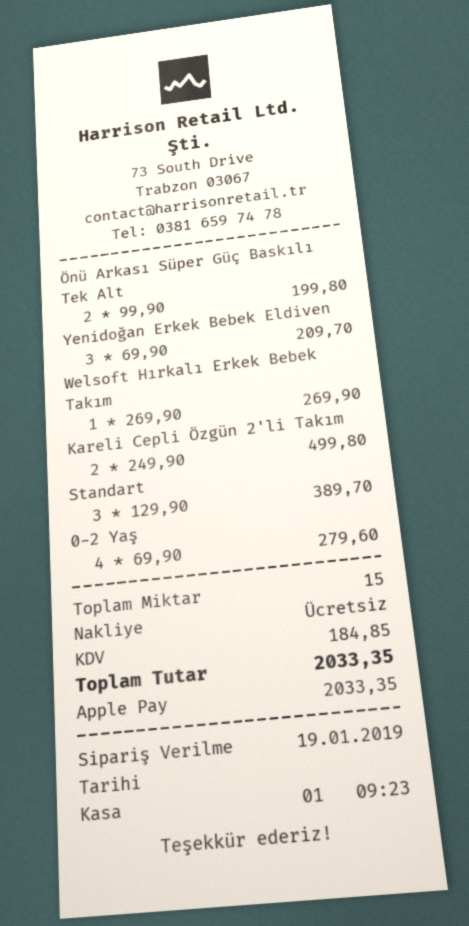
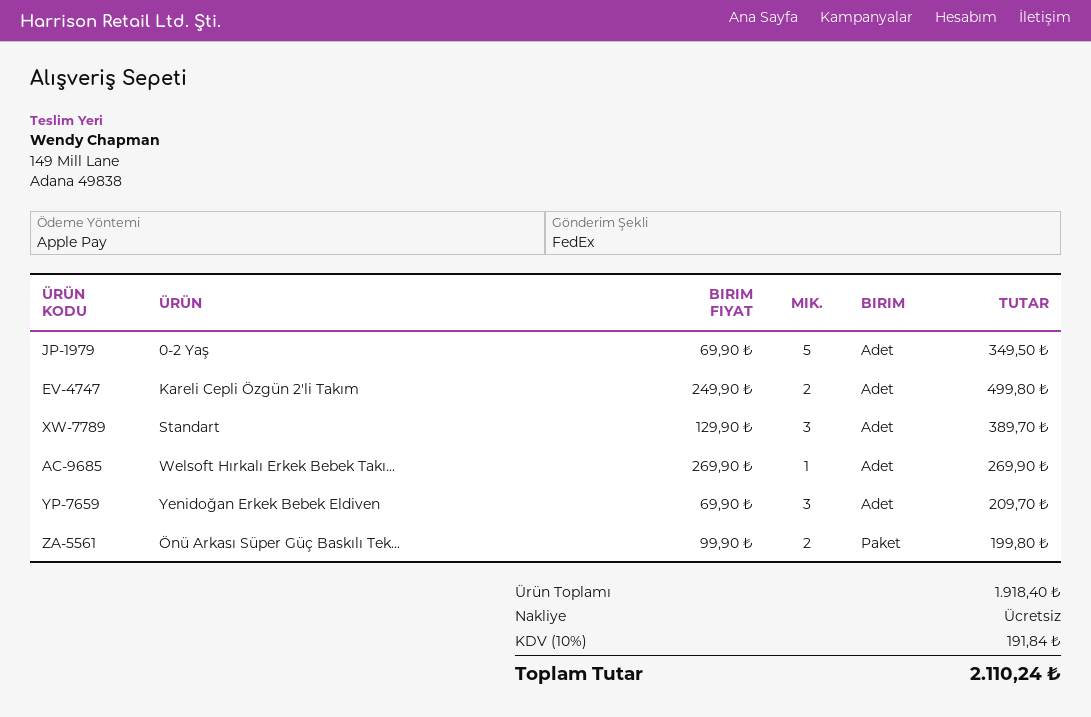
0-2 Yaş: 4 x 69.90 = 279.60 -> 5 x 69.90 = 349.50
tax: 184.85 -> 191.84
total: 2033.35 -> 2110.24

